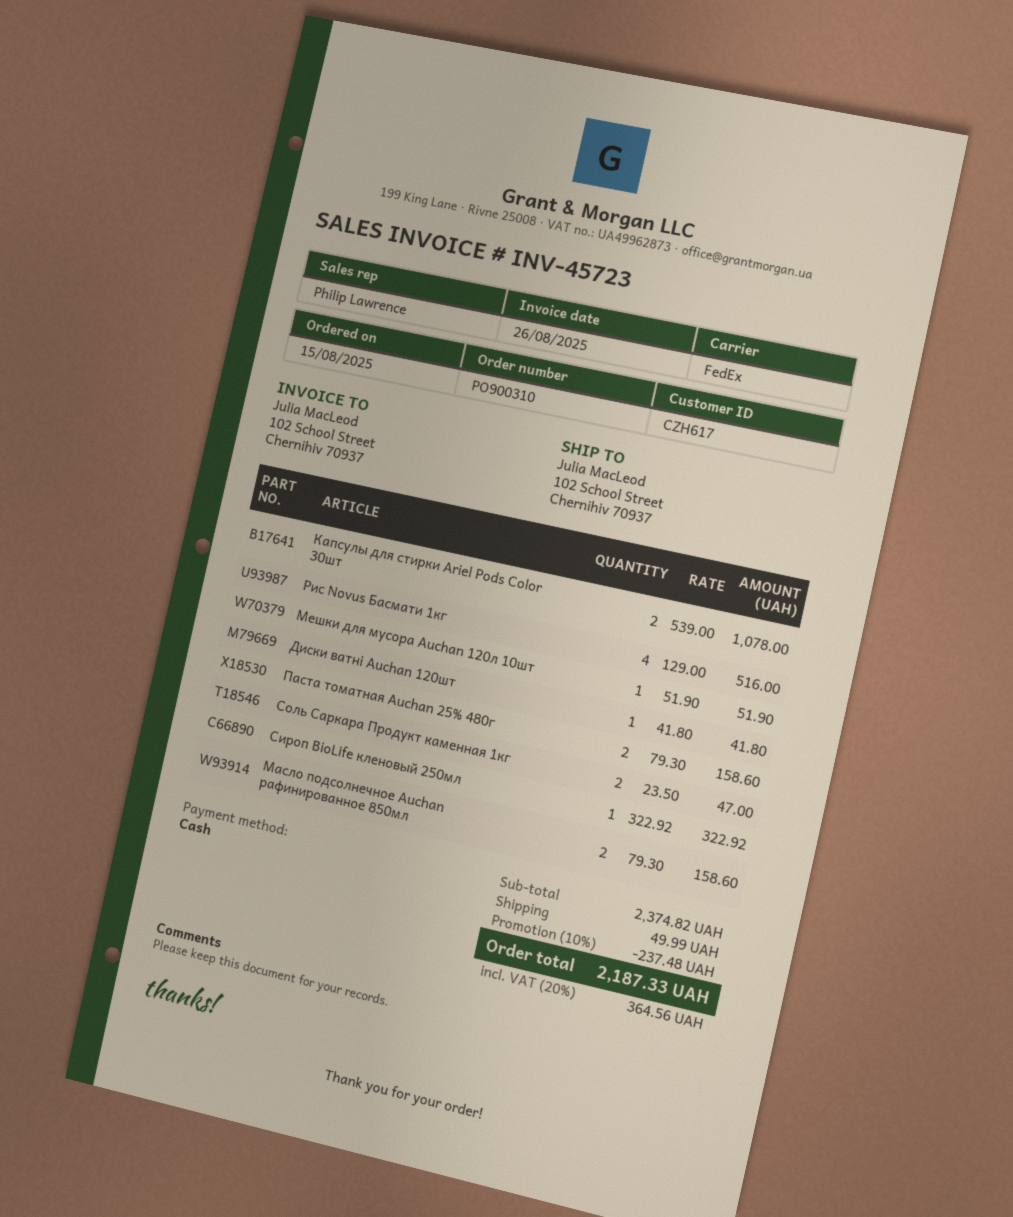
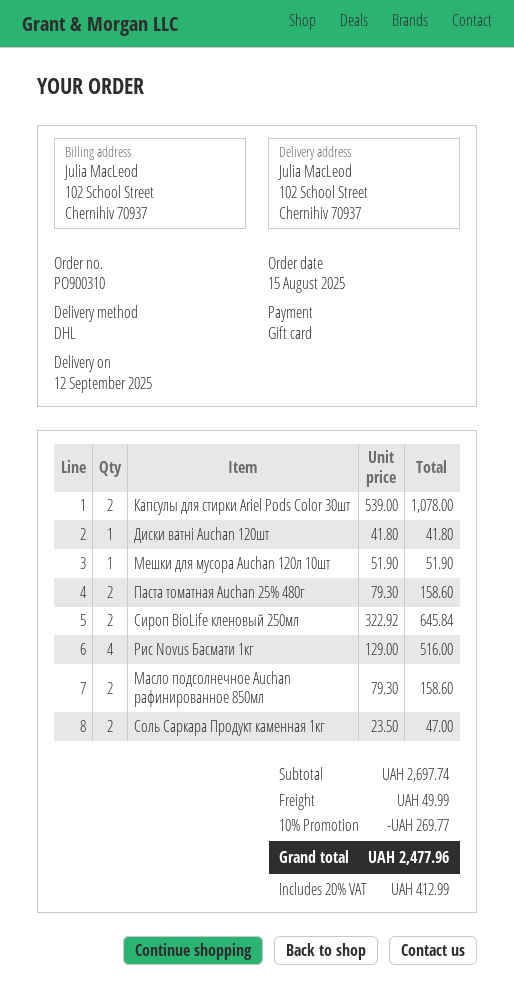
payment method: cash -> gift card
shipping method: FedEx -> DHL
Сироп BioLife кленовый 250мл: 1 x 322.92 = 322.92 -> 2 x 322.92 = 645.84
subtotal: 2374.82 -> 2697.74
discount: 10% = 237.48 -> 10% = 269.77
tax: 20% = 364.56 -> 20% = 412.99
total: 2187.33 -> 2477.96

